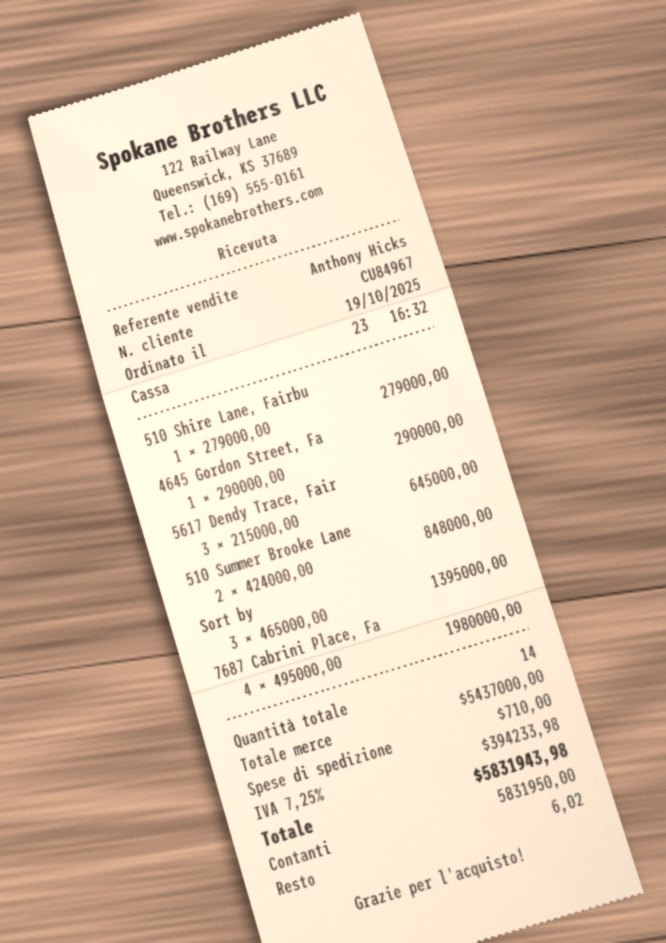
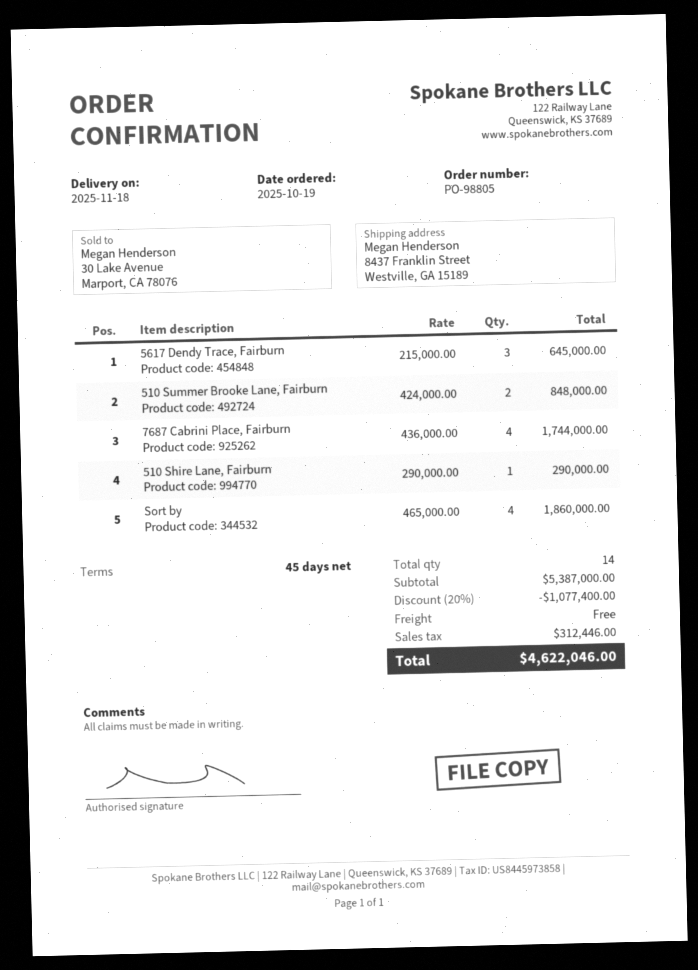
510 Shire Lane, Fairbu: 1 x 279000.00 = 279000.00 -> 1 x 290000.00 = 290000.00
4645 Gordon Street, Fa: 1 x 290000.00 = 290000.00 -> none
Sort by: 3 x 465000.00 = 1395000.00 -> 4 x 465000.00 = 1860000.00
7687 Cabrini Place, Fa: 4 x 495000.00 = 1980000.00 -> 4 x 436000.00 = 1744000.00
subtotal: 5437000.00 -> 5387000.00
discount: none -> 20% = 1077400.00
shipping: 710.00 -> 0.00
tax: 394233.98 -> 312446.00
total: 5831943.98 -> 4622046.00

